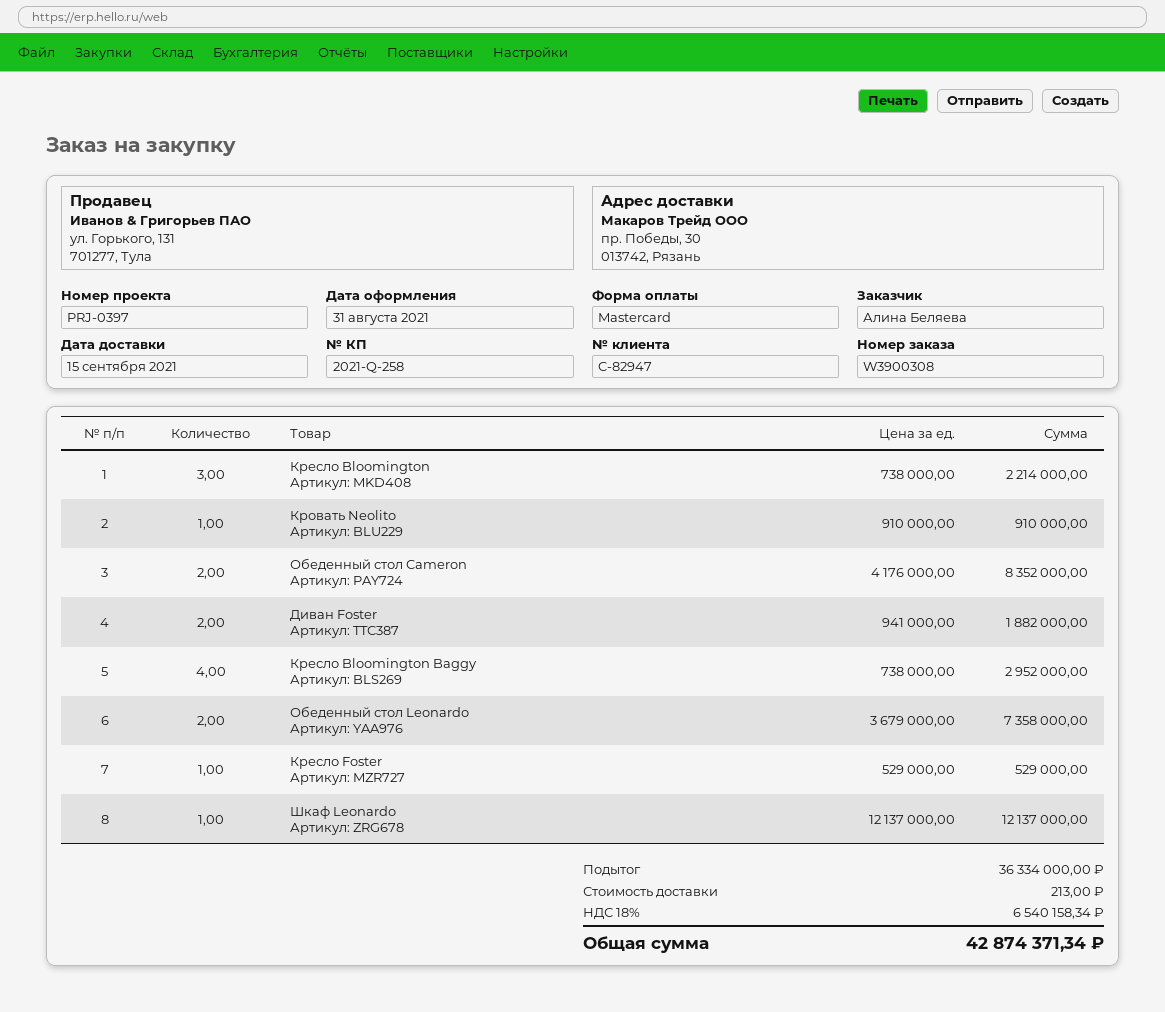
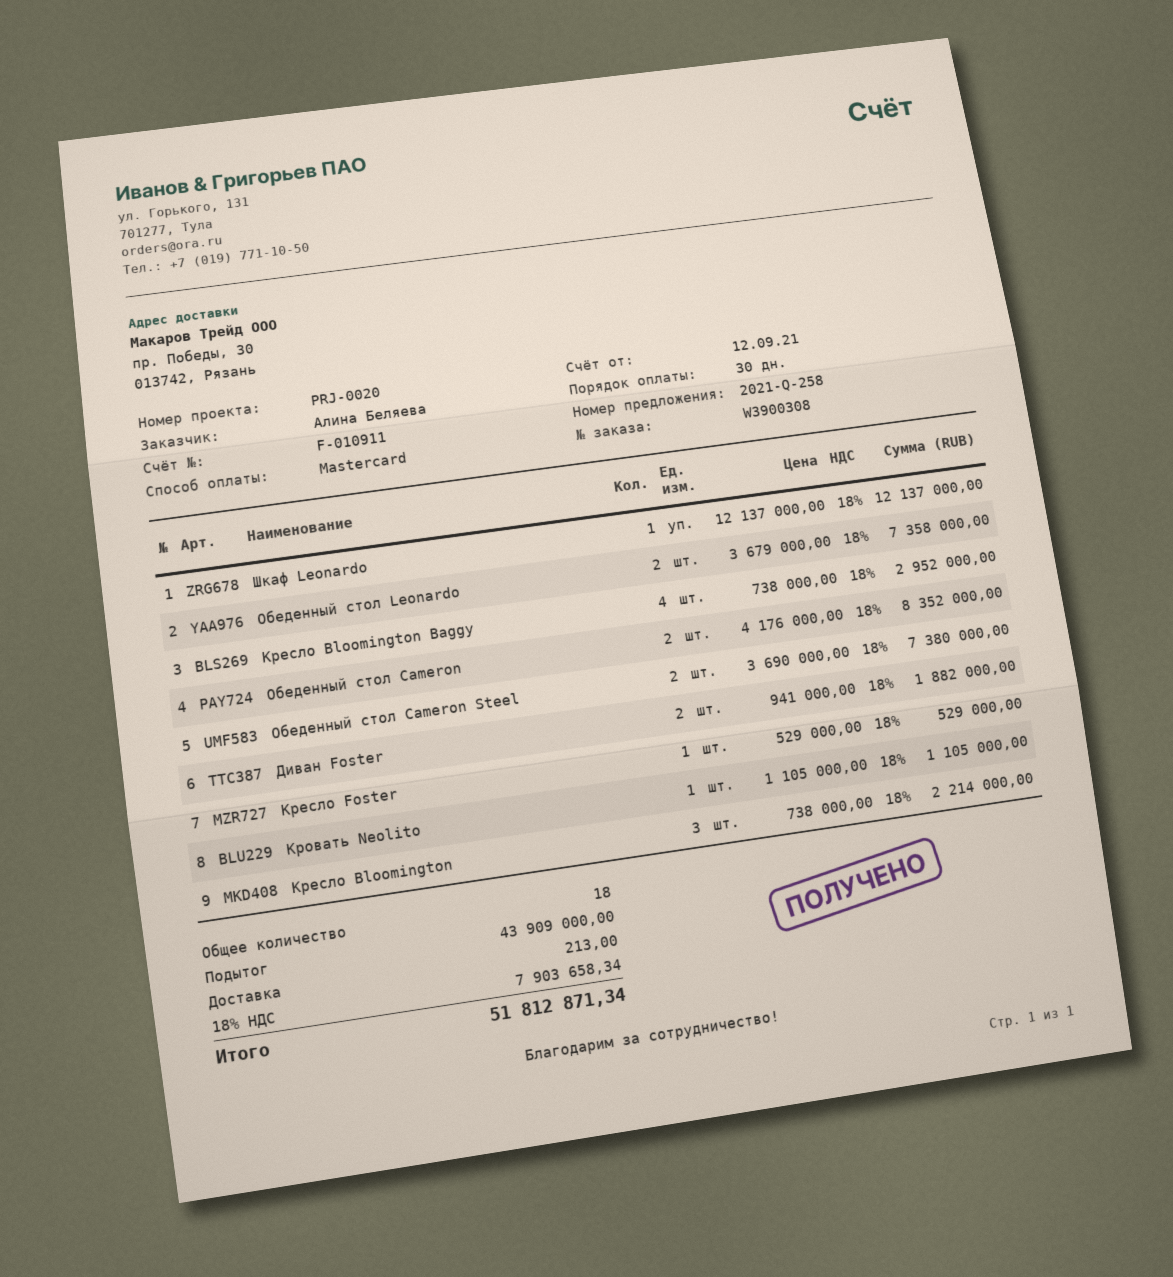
reference: PRJ-0397 -> PRJ-0020
Кровать Neolito: 1 x 910000.00 = 910000.00 -> 1 x 1105000.00 = 1105000.00
Обеденный стол Cameron Steel: none -> 2 x 3690000.00 = 7380000.00
subtotal: 36334000.00 -> 43909000.00
tax: 18% = 6540158.34 -> 18% = 7903658.34
total: 42874371.34 -> 51812871.34

